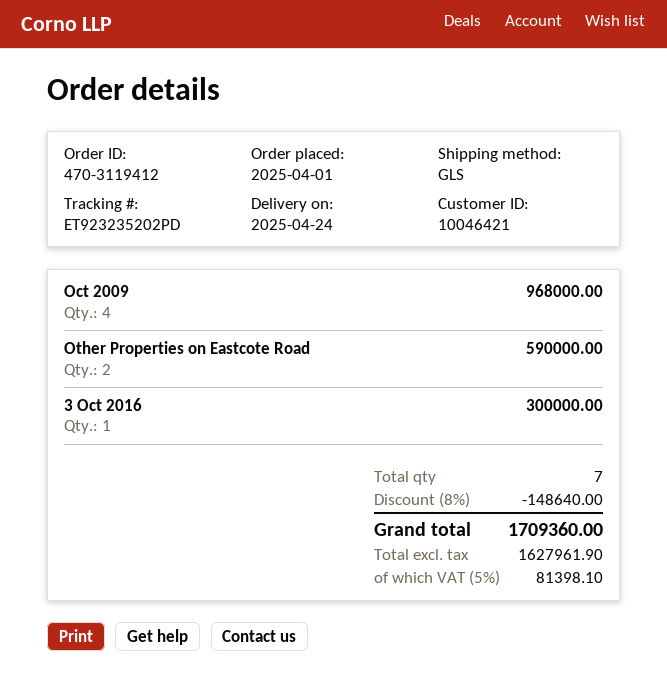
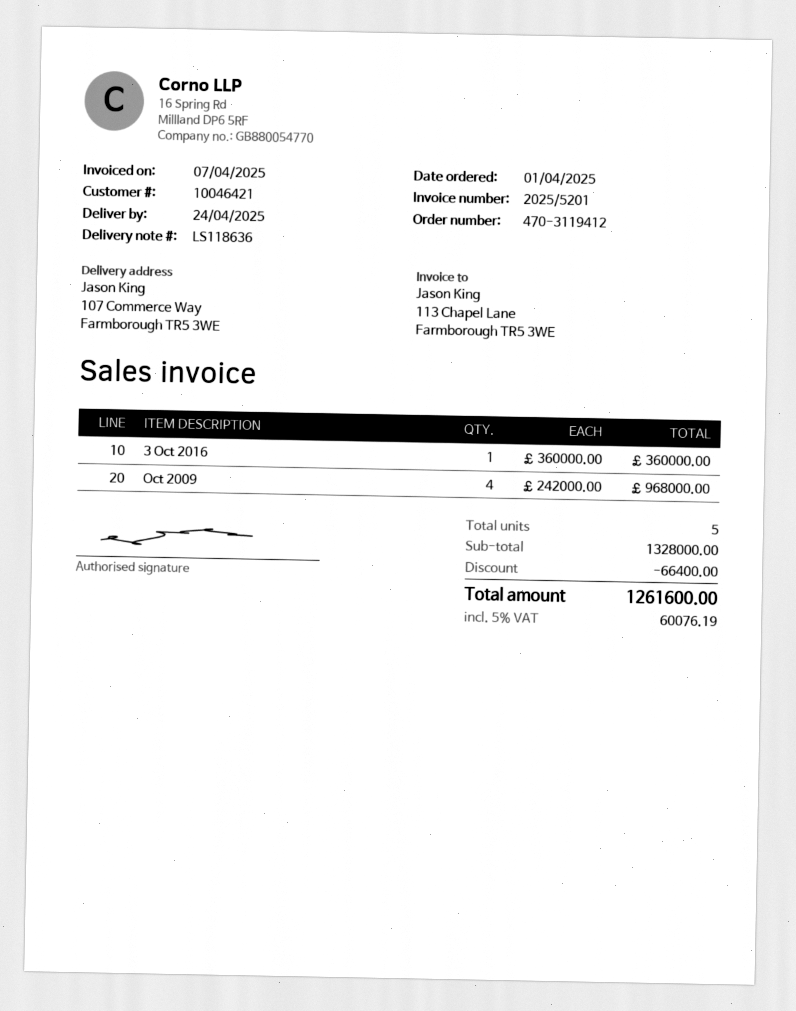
Other Properties on Eastcote Road: 2 for 590000.00 -> none
3 Oct 2016: 1 for 300000.00 -> 1 for 360000.00
total quantity: 7 -> 5
discount: 148640.00 -> 66400.00
tax: 5% = 81398.10 -> 5% = 60076.19
total: 1709360.00 -> 1261600.00

